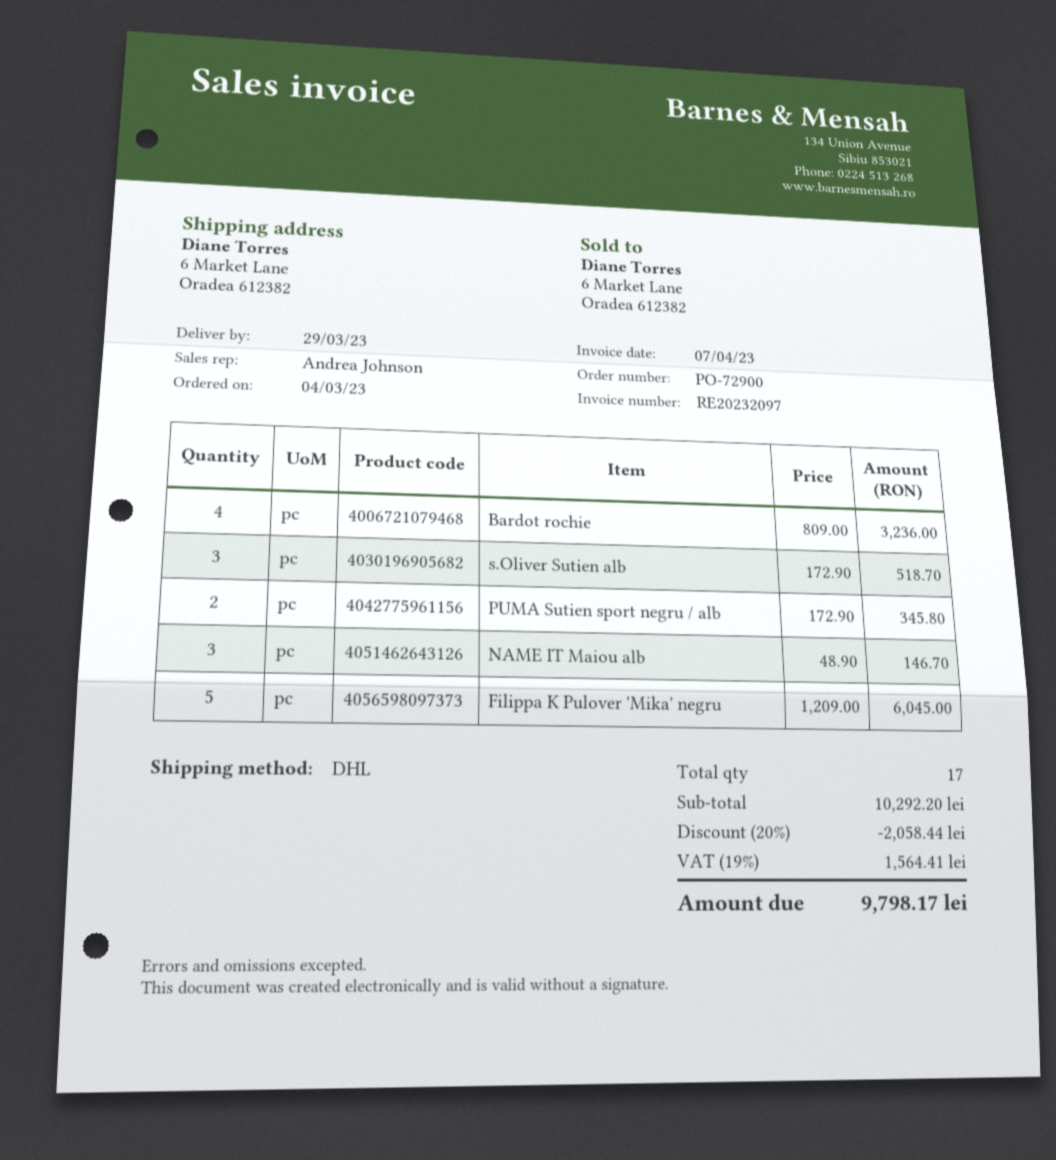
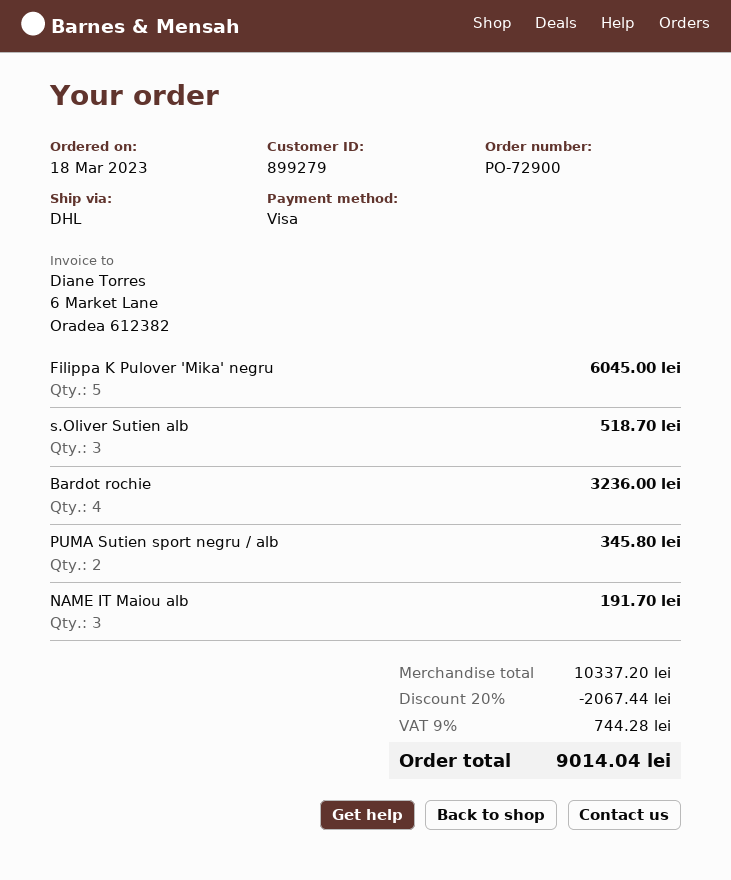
order date: 2023-03-04 -> 2023-03-18
NAME IT Maiou alb: 3 for 146.70 -> 3 for 191.70
subtotal: 10292.20 -> 10337.20
discount: 20% = 2058.44 -> 20% = 2067.44
tax: 19% = 1564.41 -> 9% = 744.28
total: 9798.17 -> 9014.04

